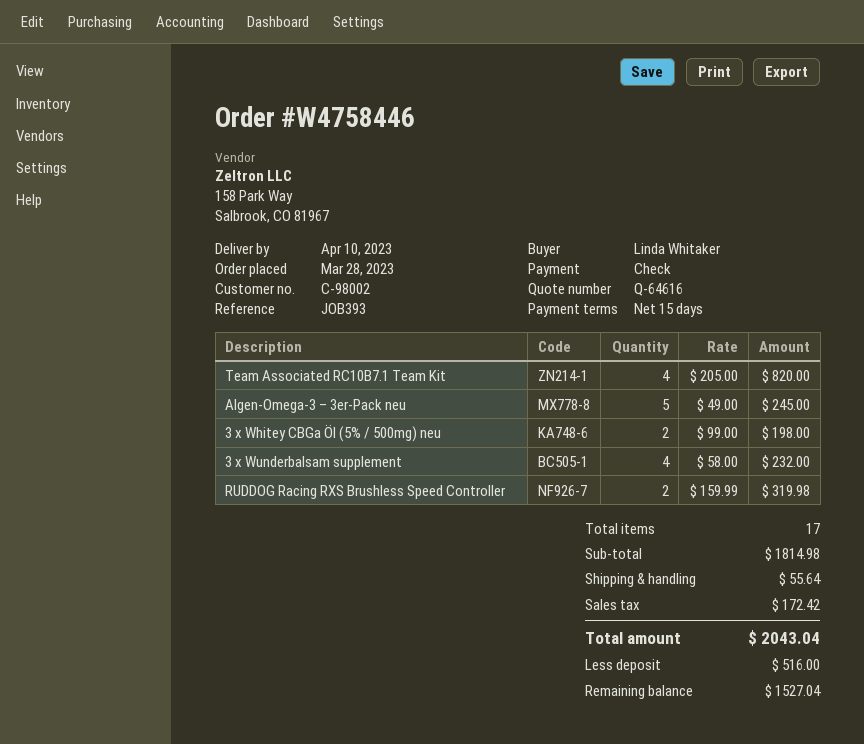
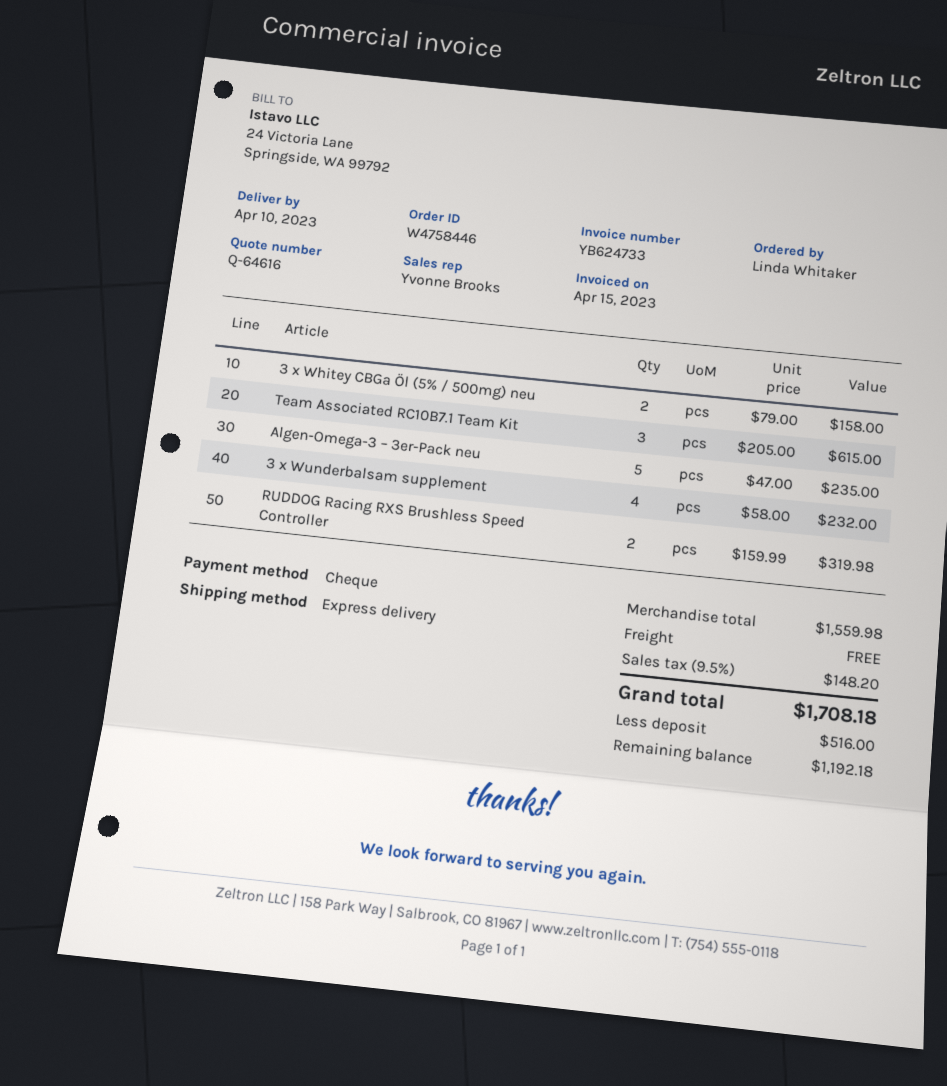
Team Associated RC10B7.1 Team Kit: 4 x 205.00 = 820.00 -> 3 x 205.00 = 615.00
Algen-Omega-3 – 3er-Pack neu: 5 x 49.00 = 245.00 -> 5 x 47.00 = 235.00
3 x Whitey CBGa Öl (5% / 500mg) neu: 2 x 99.00 = 198.00 -> 2 x 79.00 = 158.00
subtotal: 1814.98 -> 1559.98
shipping: 55.64 -> 0.00
tax: 172.42 -> 148.20
total: 2043.04 -> 1708.18
balance: 1527.04 -> 1192.18

